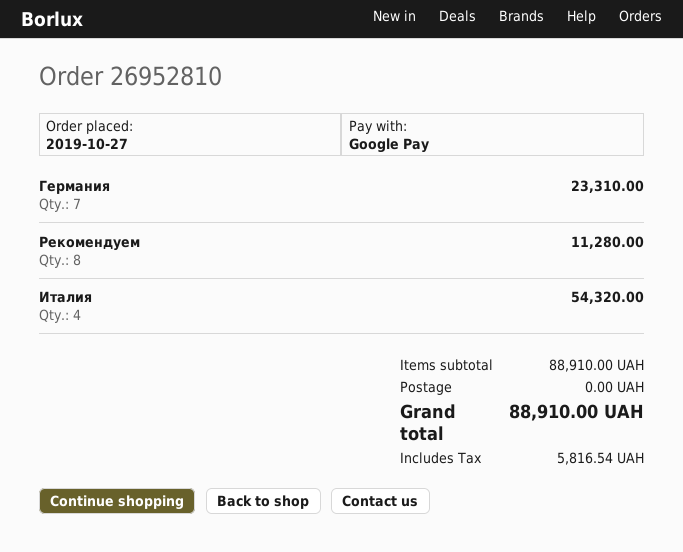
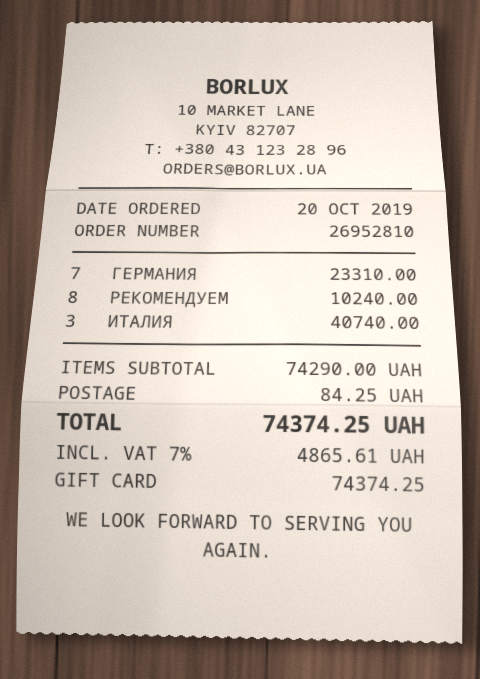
order date: 2019-10-27 -> 2019-10-20
payment method: Google Pay -> gift card
Рекомендуем: 8 for 11280.00 -> 8 for 10240.00
Италия: 4 for 54320.00 -> 3 for 40740.00
subtotal: 88910.00 -> 74290.00
shipping: 0.00 -> 84.25
tax: 5816.54 -> 4865.61
total: 88910.00 -> 74374.25

